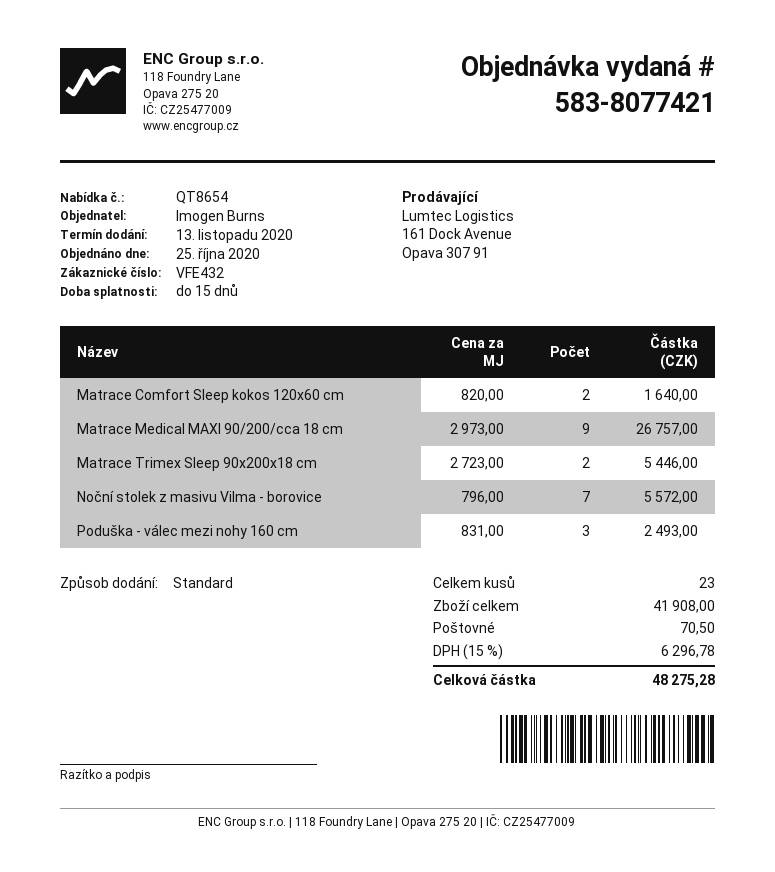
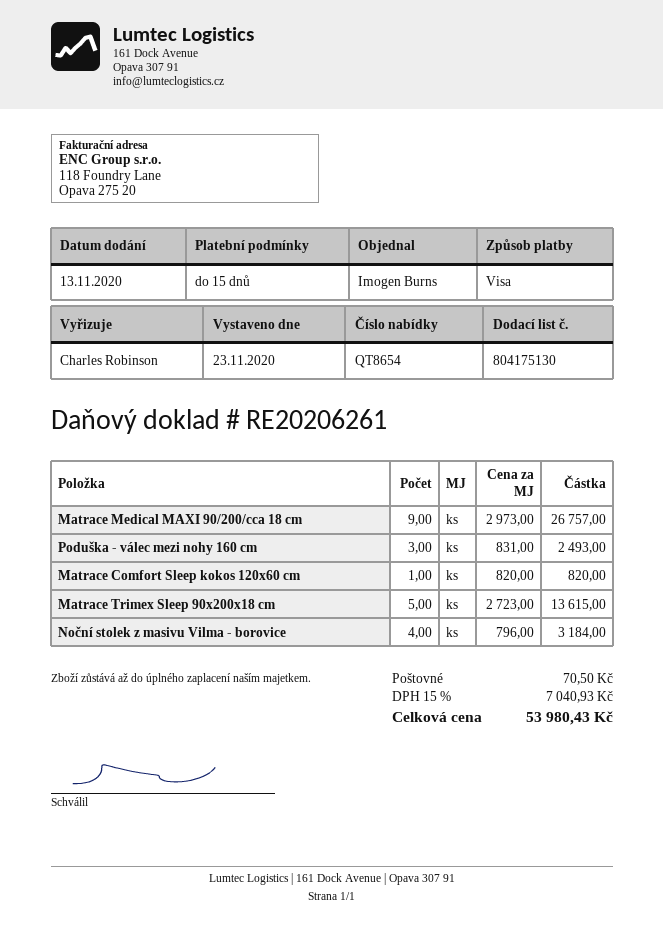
Matrace Comfort Sleep kokos 120x60 cm: 2 x 820.00 = 1640.00 -> 1 x 820.00 = 820.00
Matrace Trimex Sleep 90x200x18 cm: 2 x 2723.00 = 5446.00 -> 5 x 2723.00 = 13615.00
Noční stolek z masivu Vilma - borovice: 7 x 796.00 = 5572.00 -> 4 x 796.00 = 3184.00
tax: 15% = 6296.78 -> 15% = 7040.93
total: 48275.28 -> 53980.43

